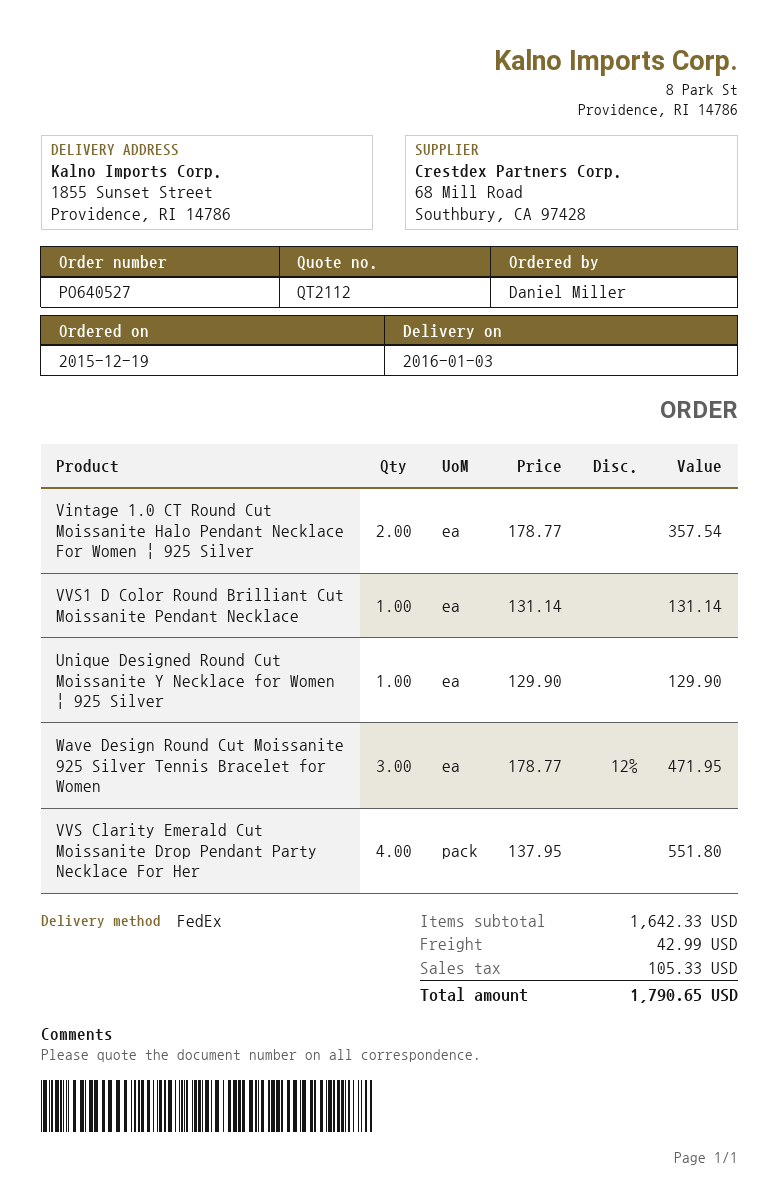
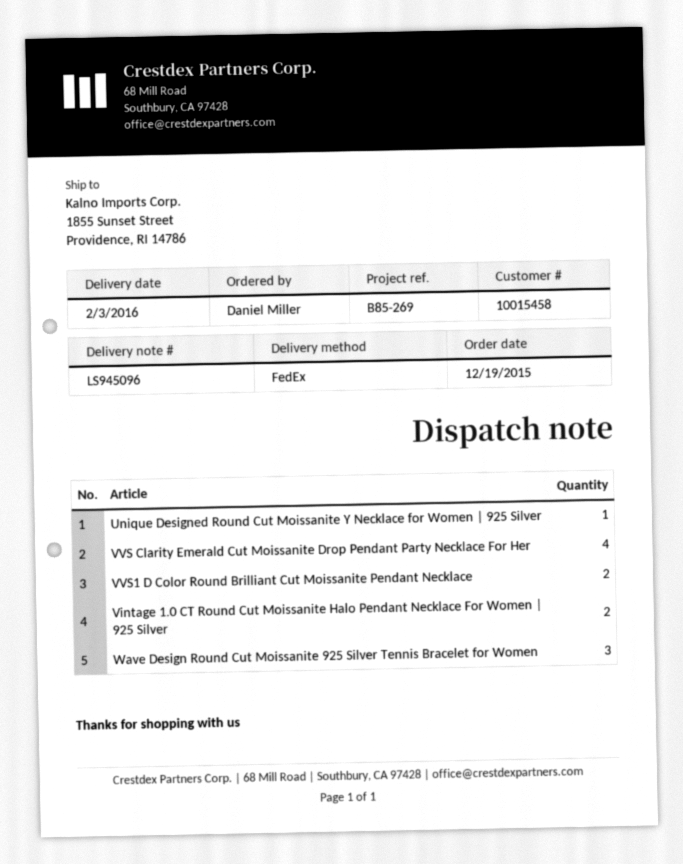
delivery date: 2016-01-03 -> 2016-02-03
VVS1 D Color Round Brilliant Cut Moissanite Pendant Necklace: 1 -> 2

